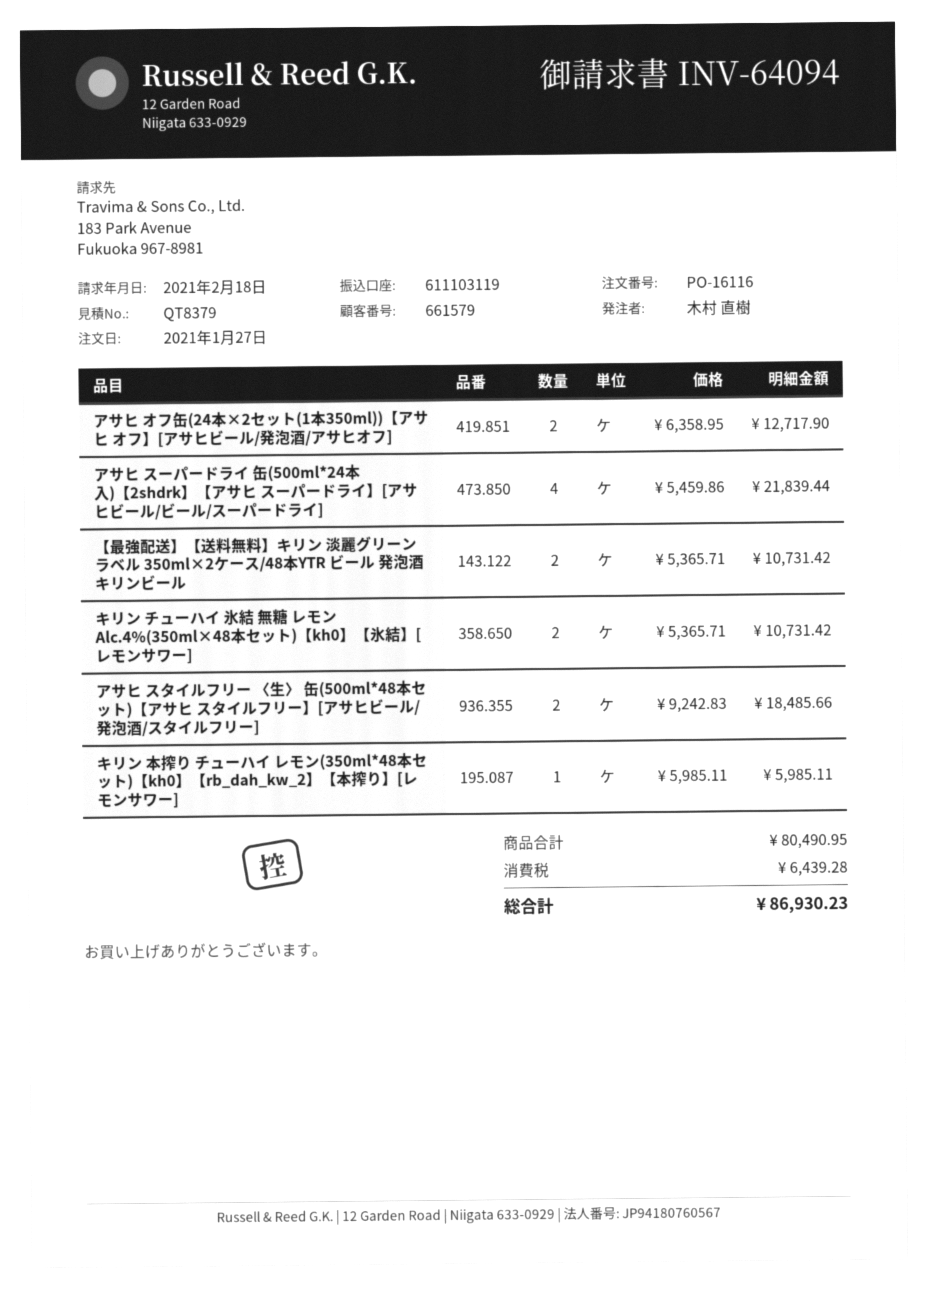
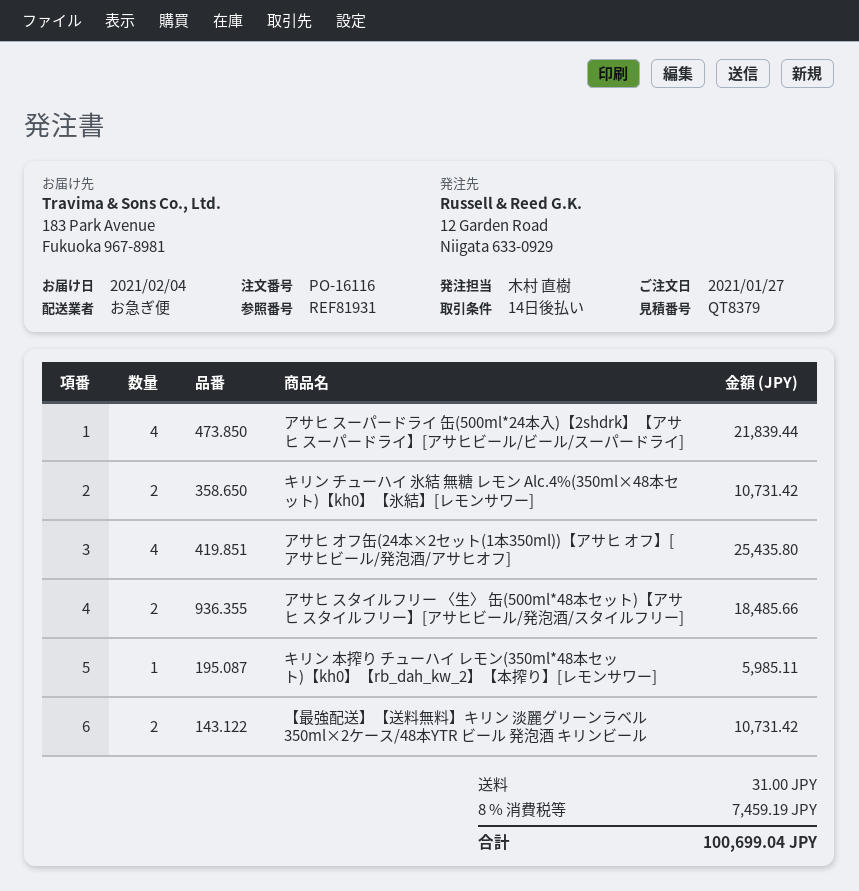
アサヒ オフ缶(24本×2セット(1本350ml))【アサヒ オフ】[アサヒビール/発泡酒/アサヒオフ]: 2 for 12717.90 -> 4 for 25435.80
shipping: none -> 31.00
tax: 6439.28 -> 7459.19
total: 86930.23 -> 100699.04

